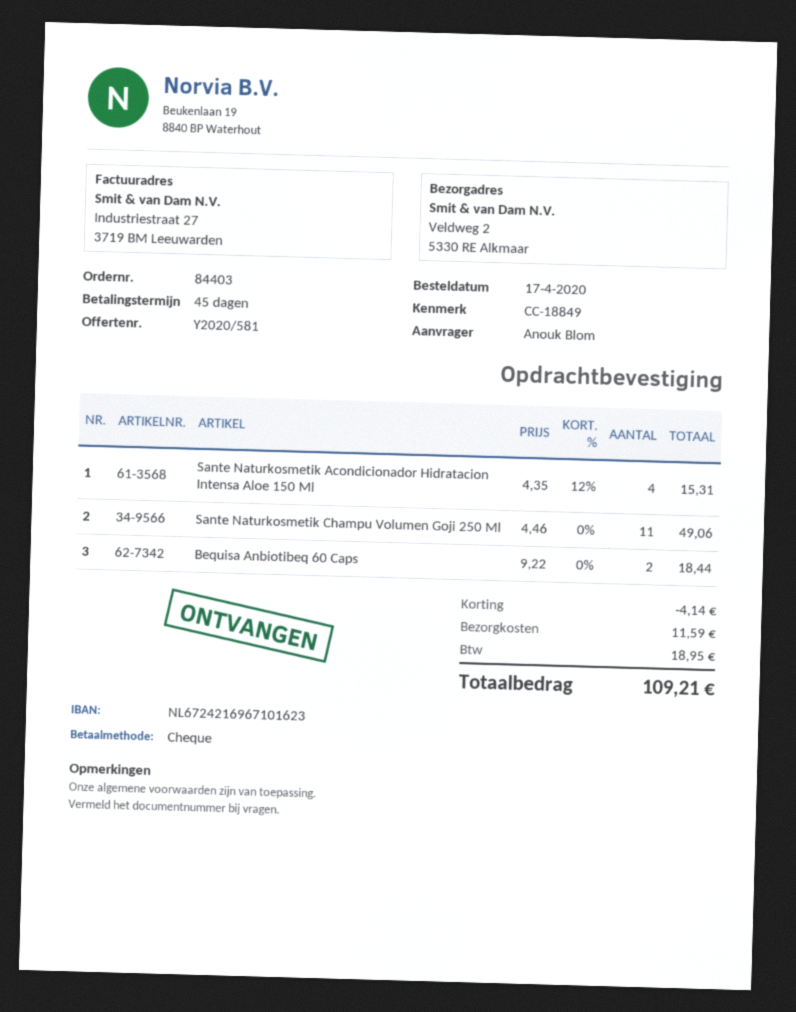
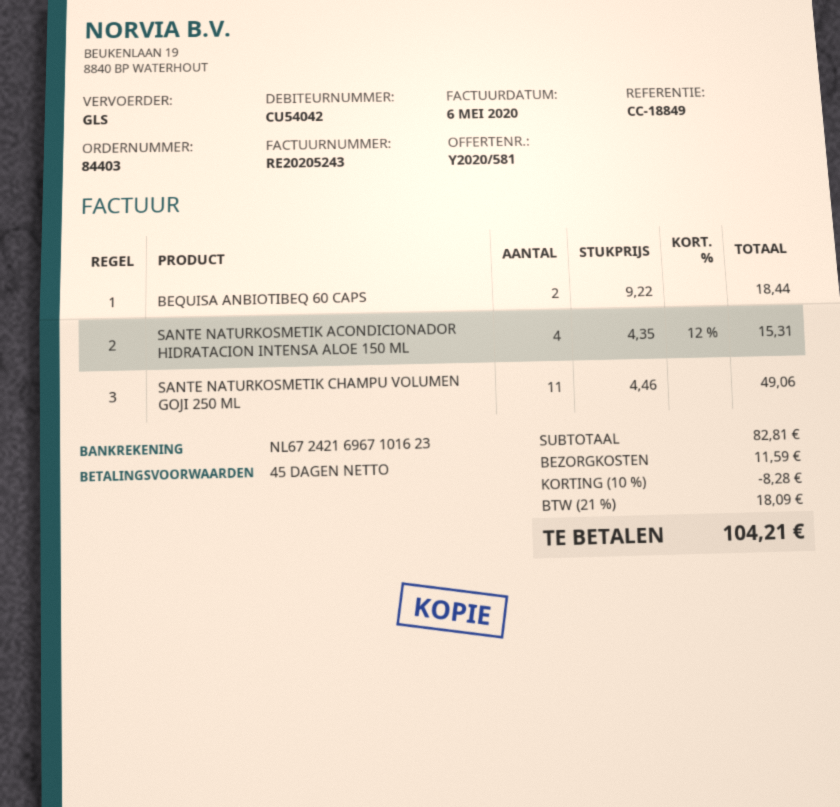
discount: 4.14 -> 8.28
tax: 18.95 -> 18.09
total: 109.21 -> 104.21

